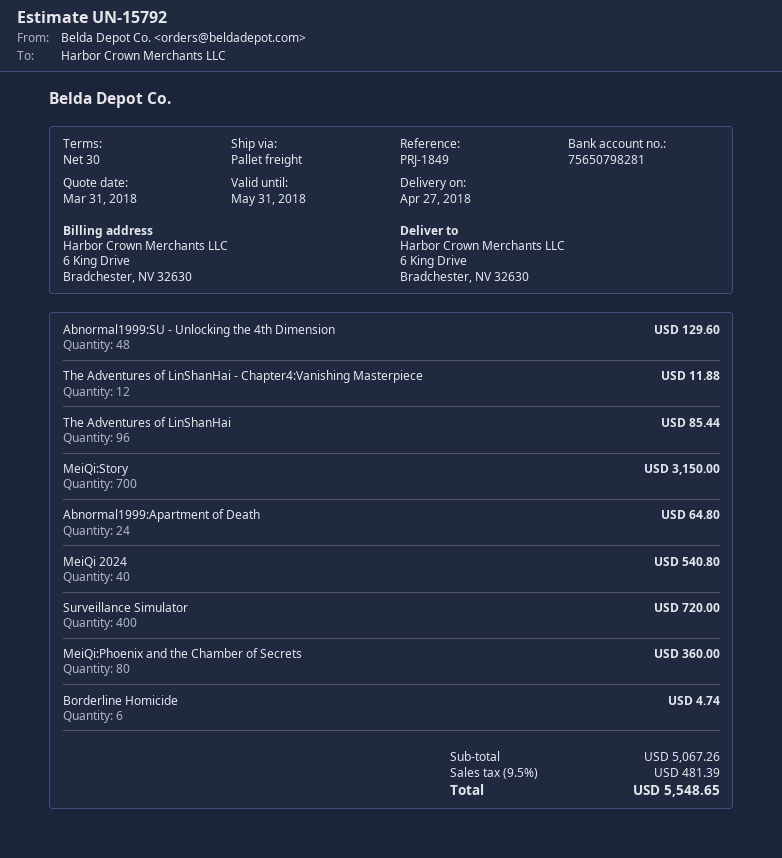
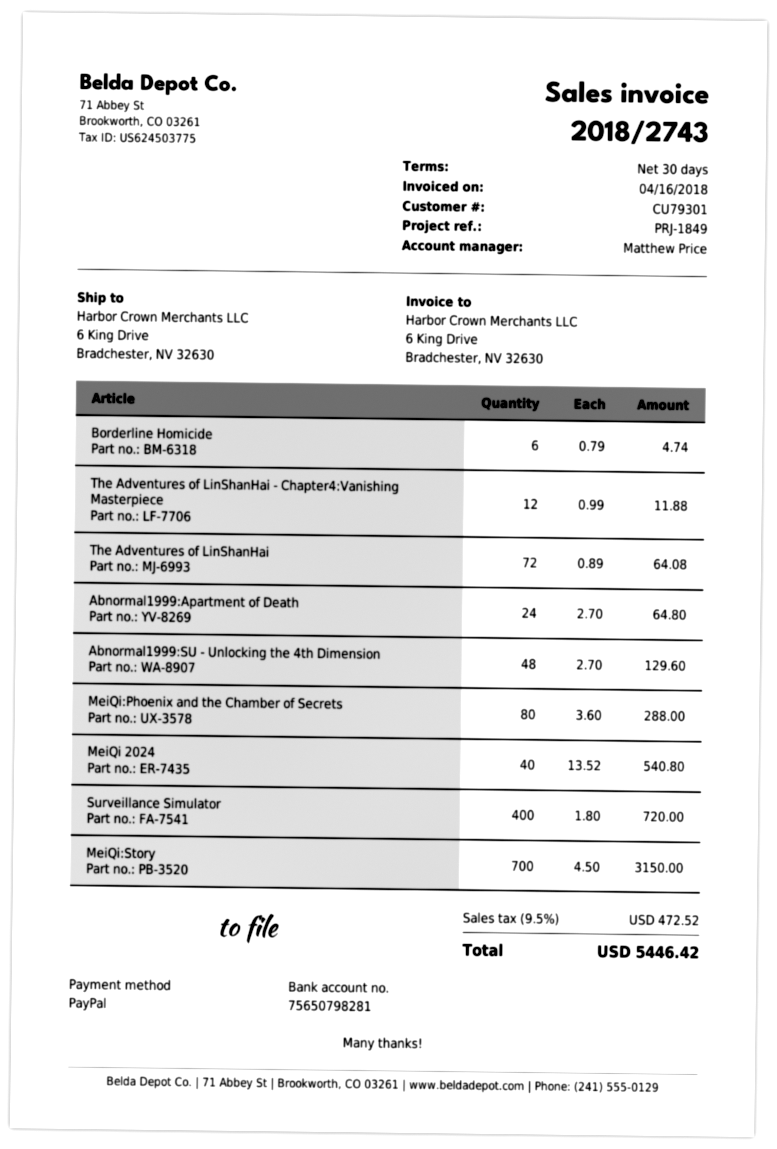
The Adventures of LinShanHai: 96 for 85.44 -> 72 for 64.08
MeiQi:Phoenix and the Chamber of Secrets: 80 for 360.00 -> 80 for 288.00
tax: 9.5% = 481.39 -> 9.5% = 472.52
total: 5548.65 -> 5446.42

